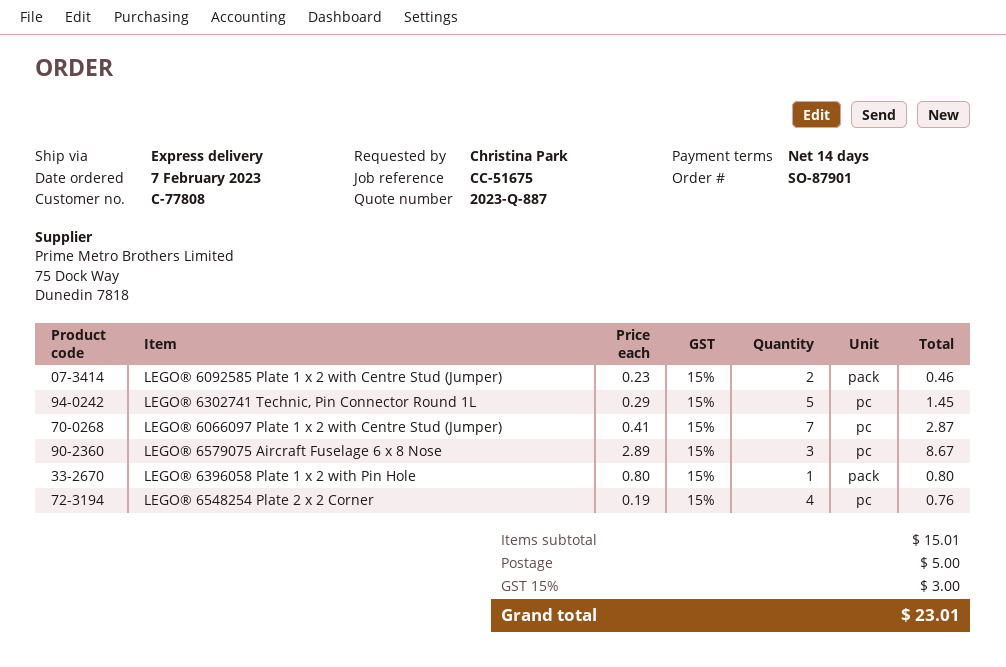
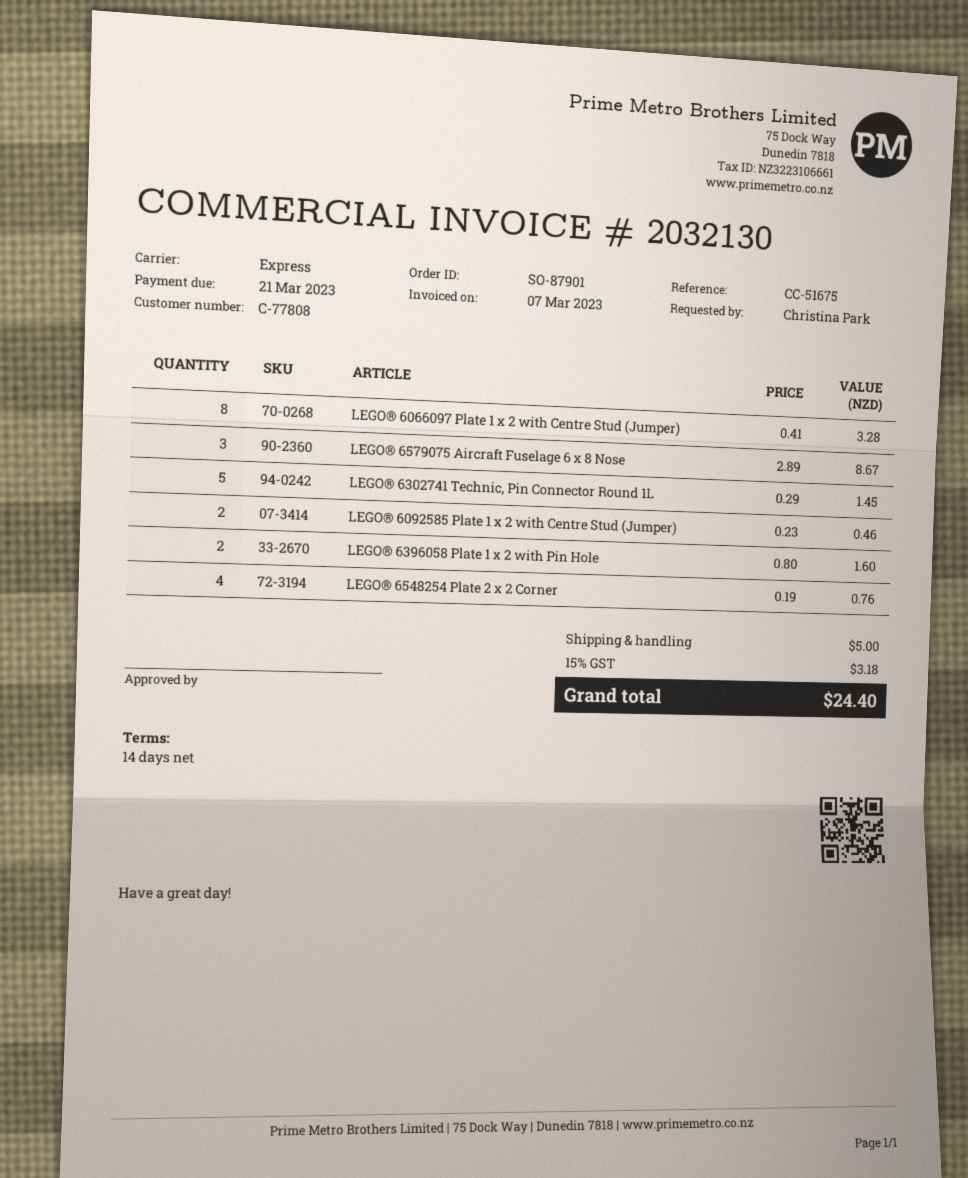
LEGO® 6066097 Plate 1 x 2 with Centre Stud (Jumper): 7 x 0.41 = 2.87 -> 8 x 0.41 = 3.28
LEGO® 6396058 Plate 1 x 2 with Pin Hole: 1 x 0.80 = 0.80 -> 2 x 0.80 = 1.60
tax: 15% = 3.00 -> 15% = 3.18
total: 23.01 -> 24.40

